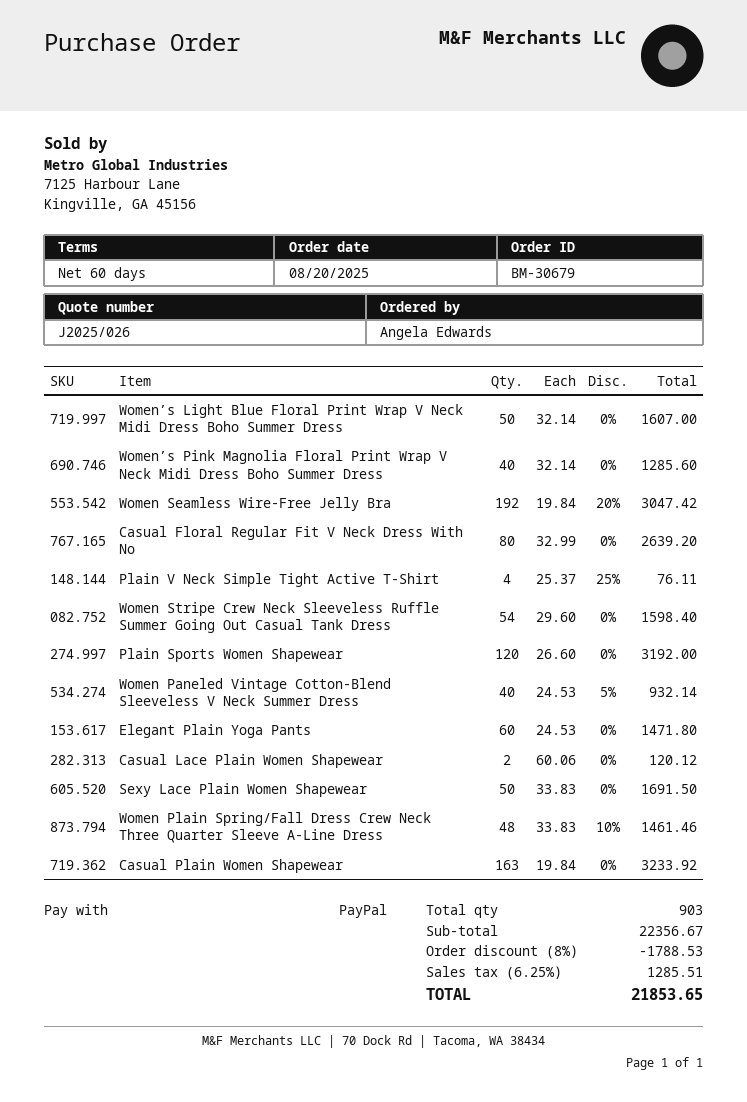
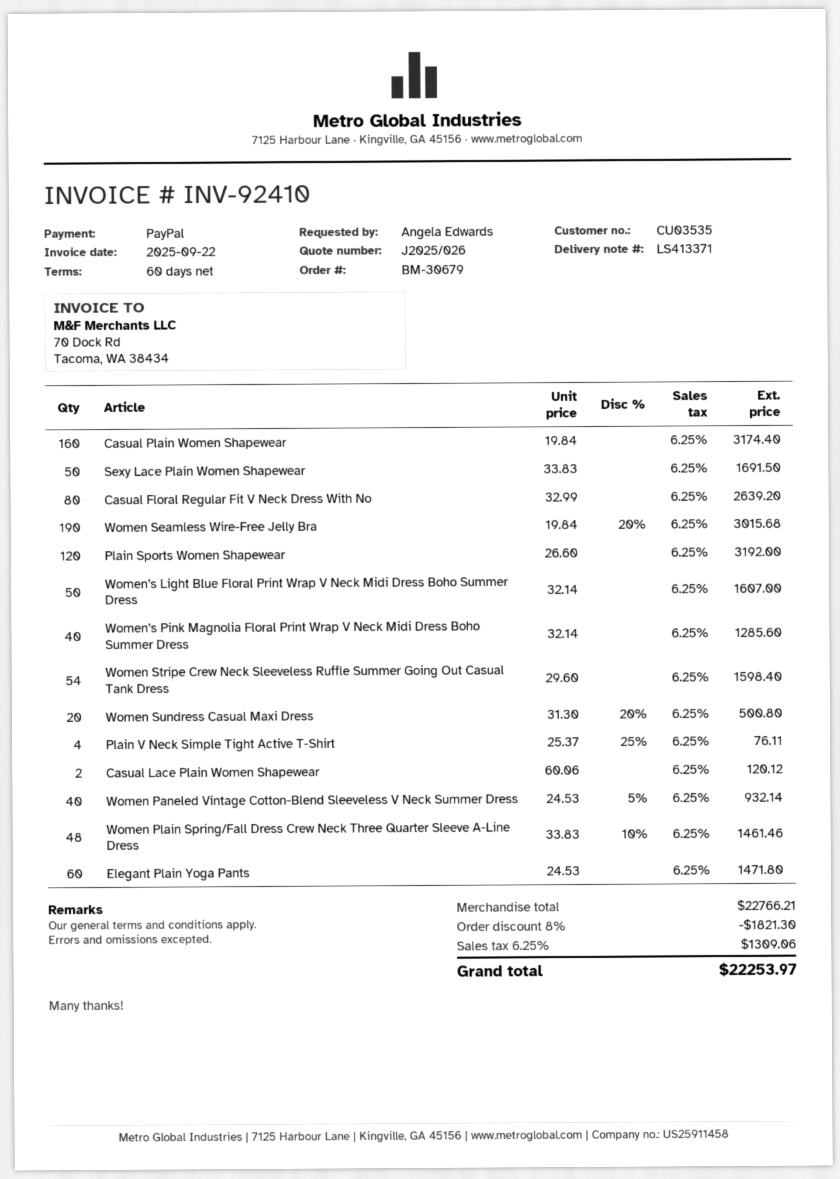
Women Seamless Wire-Free Jelly Bra: 192 x 19.84 - 20% = 3047.42 -> 190 x 19.84 - 20% = 3015.68
Casual Plain Women Shapewear: 163 x 19.84 = 3233.92 -> 160 x 19.84 = 3174.40
Women Sundress Casual Maxi Dress: none -> 20 x 31.30 - 20% = 500.80
subtotal: 22356.67 -> 22766.21
discount: 8% = 1788.53 -> 8% = 1821.30
tax: 6.25% = 1285.51 -> 6.25% = 1309.06
total: 21853.65 -> 22253.97

